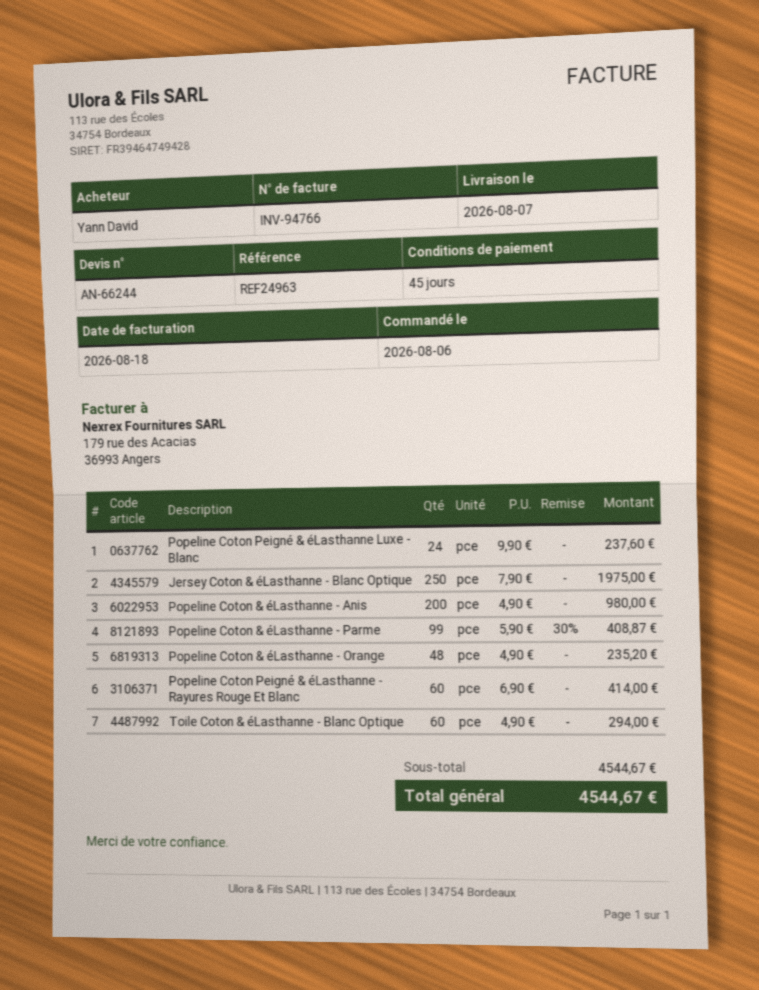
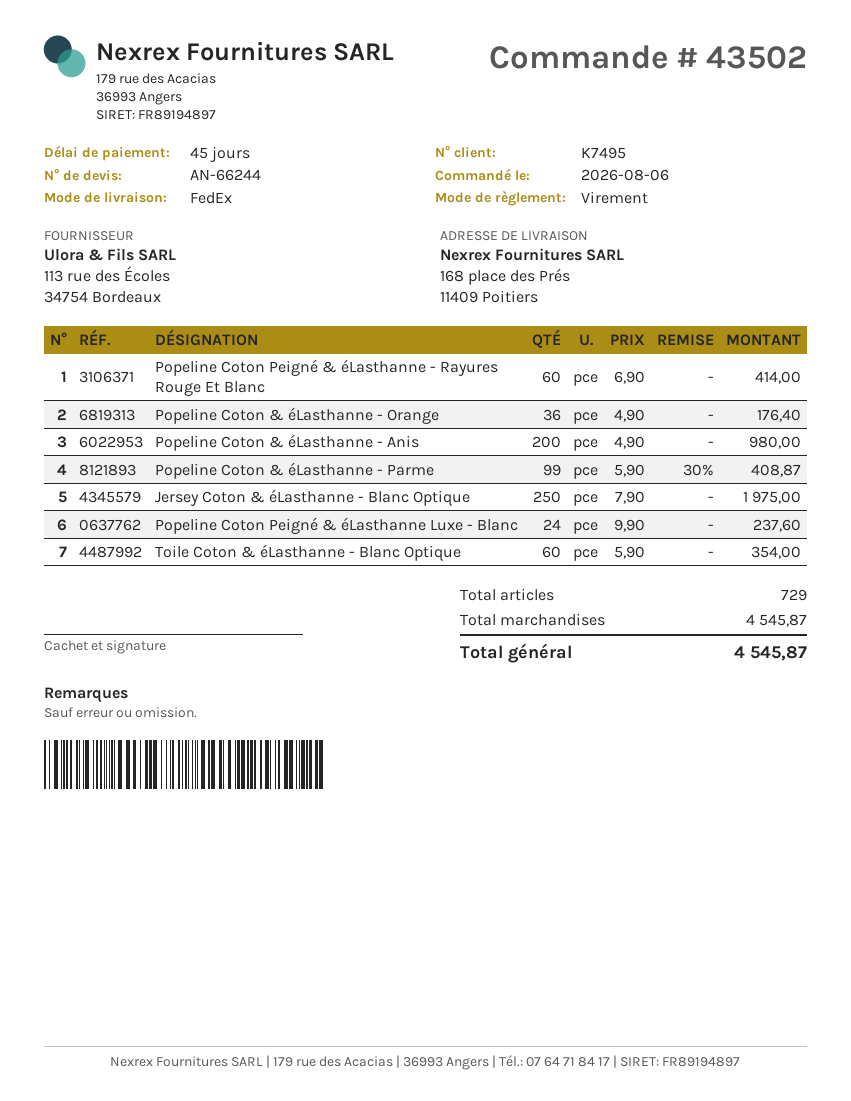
Popeline Coton & éLasthanne - Orange: 48 x 4.90 = 235.20 -> 36 x 4.90 = 176.40
Toile Coton & éLasthanne - Blanc Optique: 60 x 4.90 = 294.00 -> 60 x 5.90 = 354.00
subtotal: 4544.67 -> 4545.87
total: 4544.67 -> 4545.87

